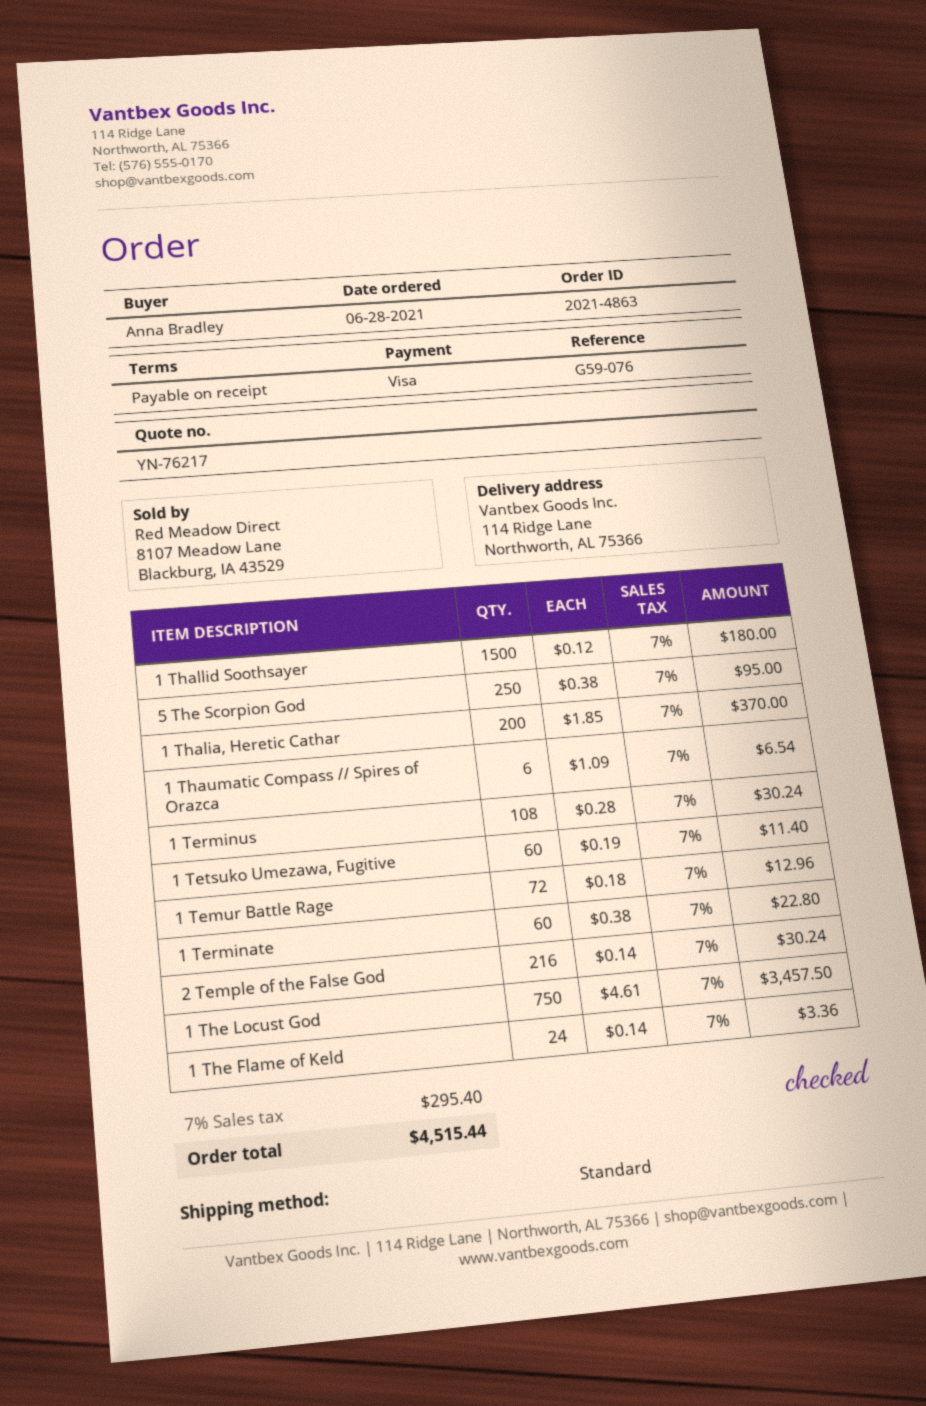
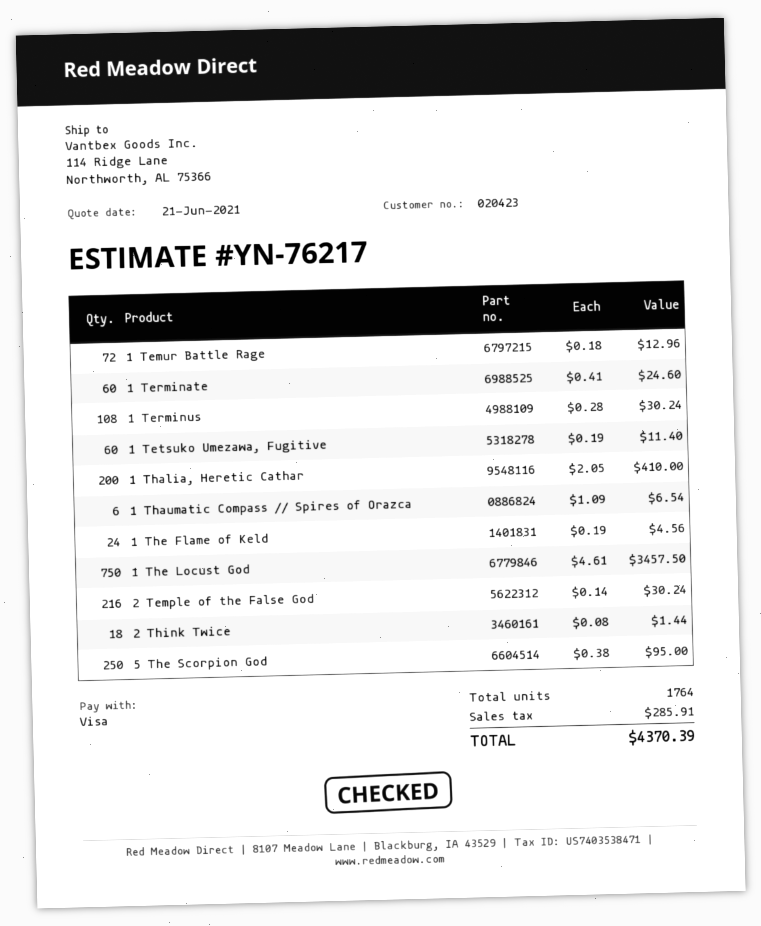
1 Thallid Soothsayer: 1500 x 0.12 = 180.00 -> none
1 Thalia, Heretic Cathar: 200 x 1.85 = 370.00 -> 200 x 2.05 = 410.00
1 Terminate: 60 x 0.38 = 22.80 -> 60 x 0.41 = 24.60
1 The Flame of Keld: 24 x 0.14 = 3.36 -> 24 x 0.19 = 4.56
2 Think Twice: none -> 18 x 0.08 = 1.44
tax: 295.40 -> 285.91
total: 4515.44 -> 4370.39

